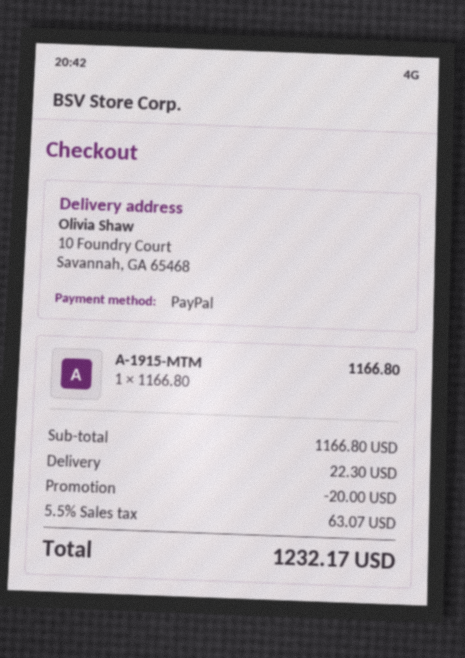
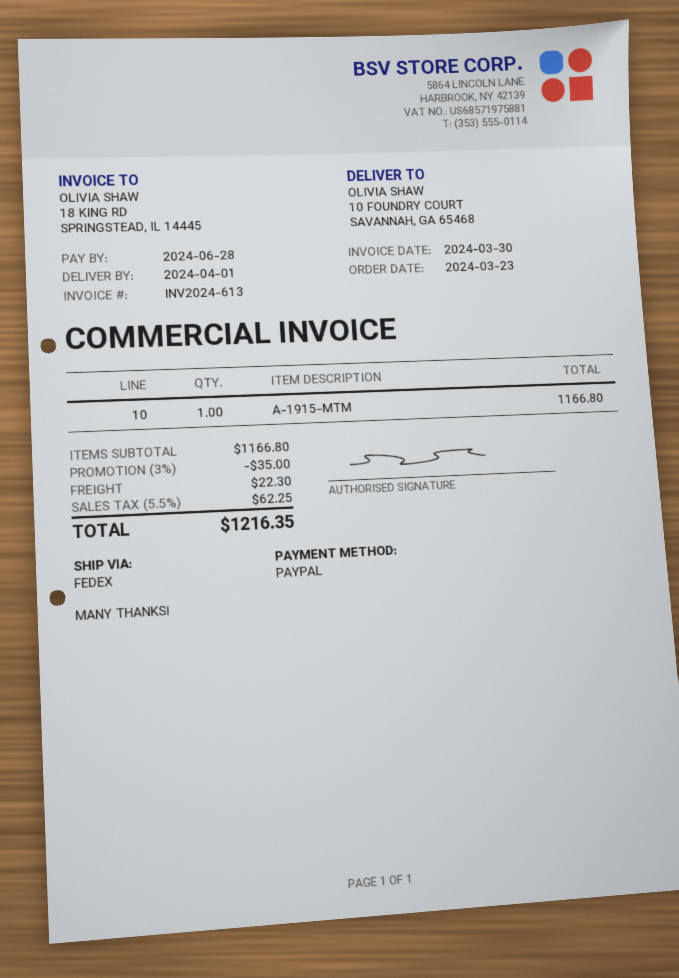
discount: 20.00 -> 35.00
tax: 5.5% = 63.07 -> 5.5% = 62.25
total: 1232.17 -> 1216.35

